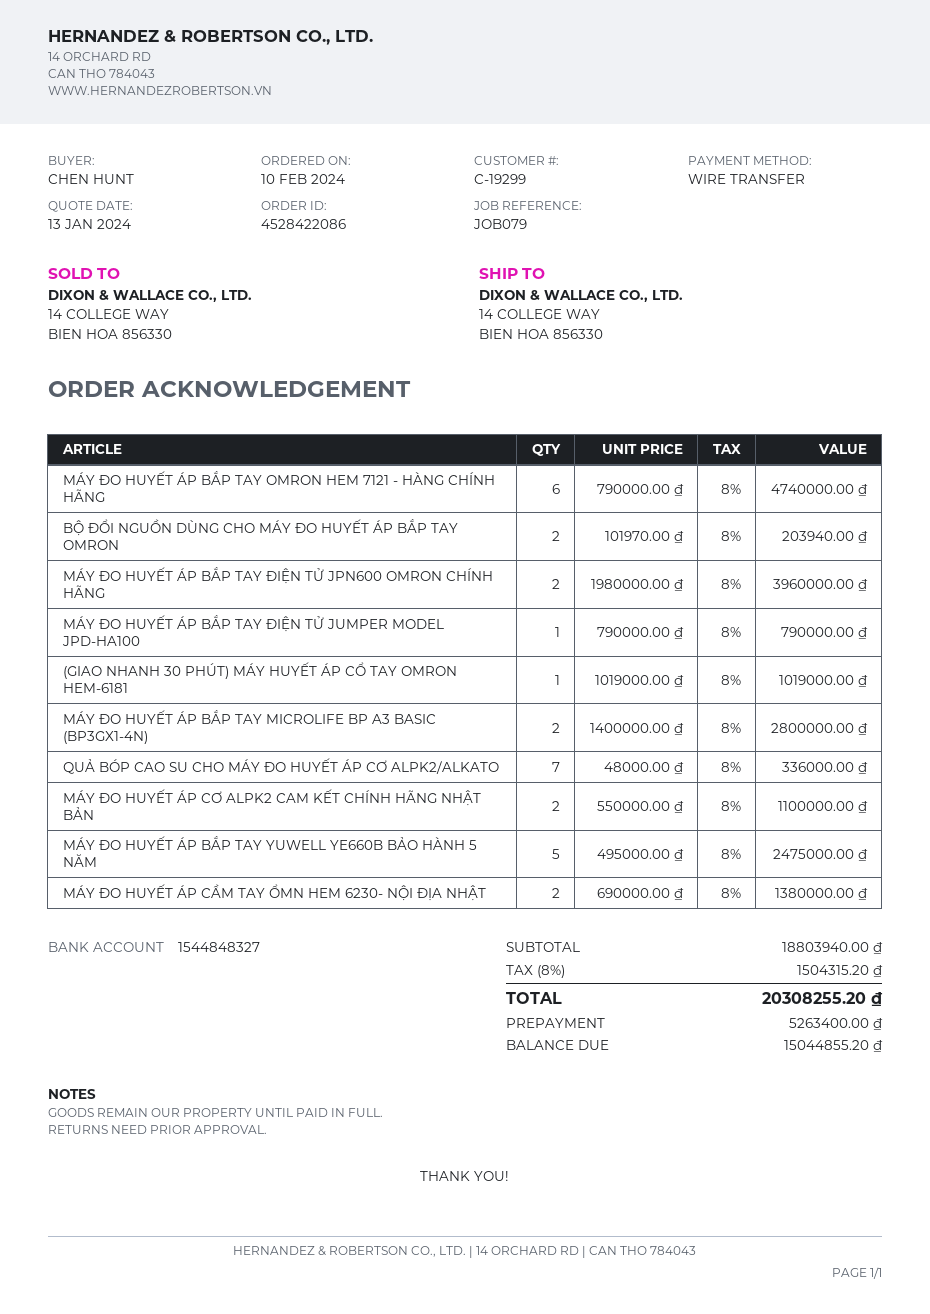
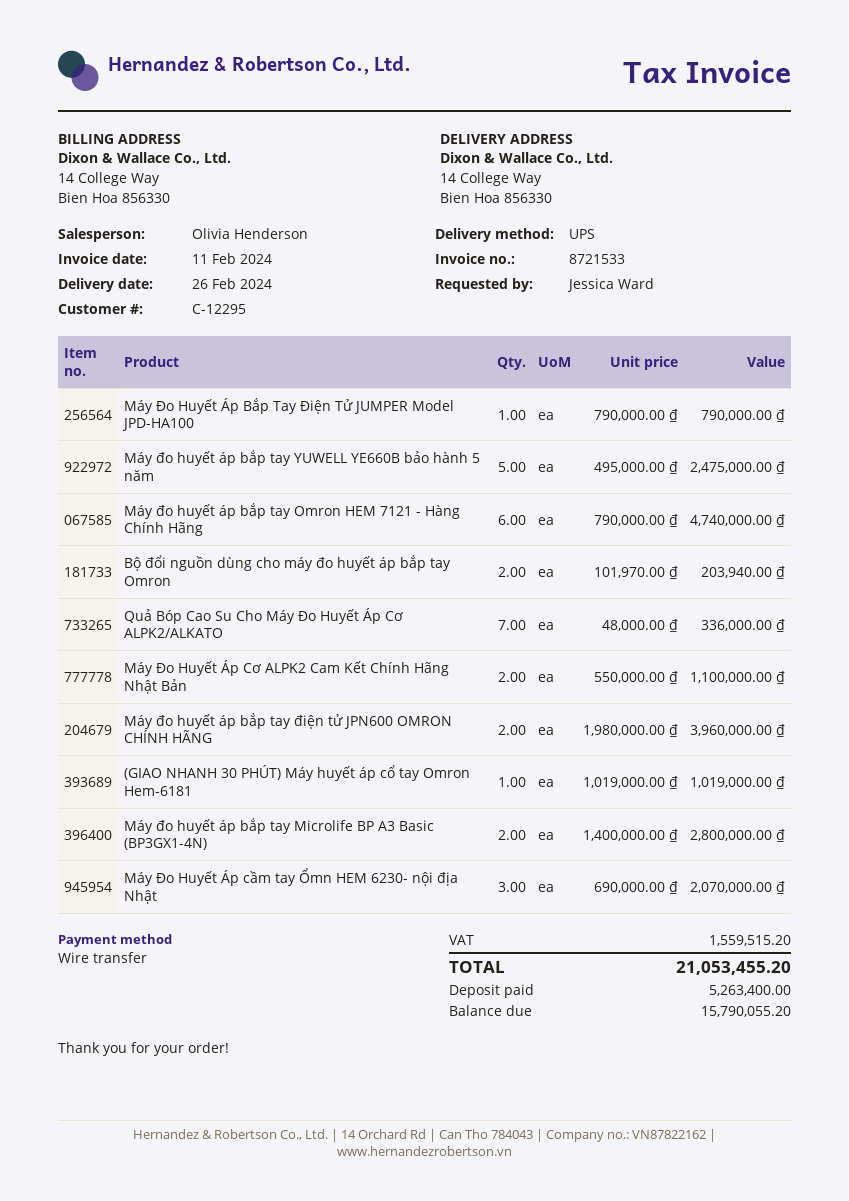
customer number: C-19299 -> C-12295
ordered by: CHEN HUNT -> Jessica Ward
MÁY ĐO HUYẾT ÁP CẦM TAY ỔMN HEM 6230- NỘI ĐỊA NHẬT: 2 x 690000.00 = 1380000.00 -> 3 x 690000.00 = 2070000.00
tax: 1504315.20 -> 1559515.20
total: 20308255.20 -> 21053455.20
balance: 15044855.20 -> 15790055.20

